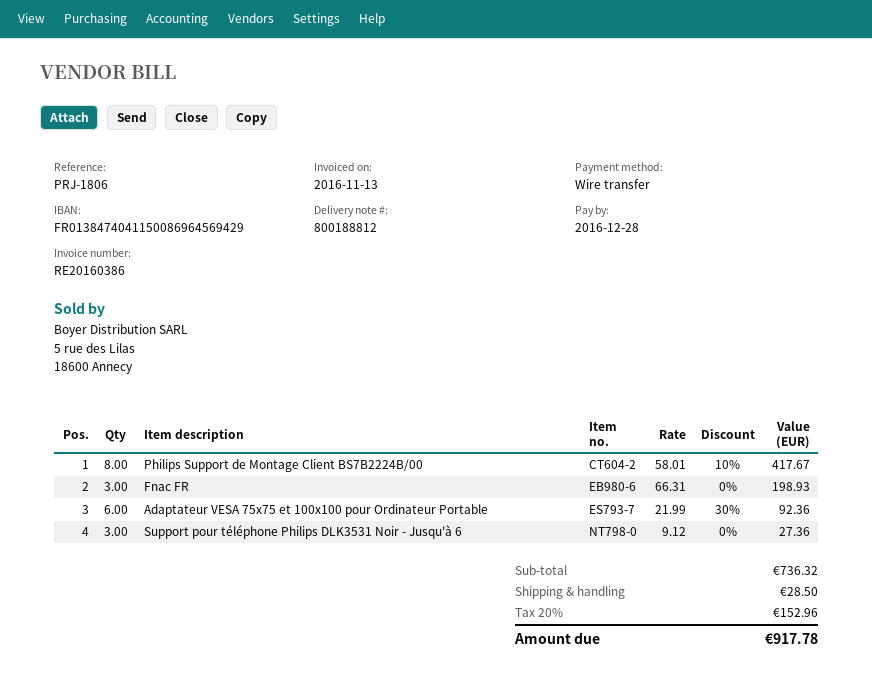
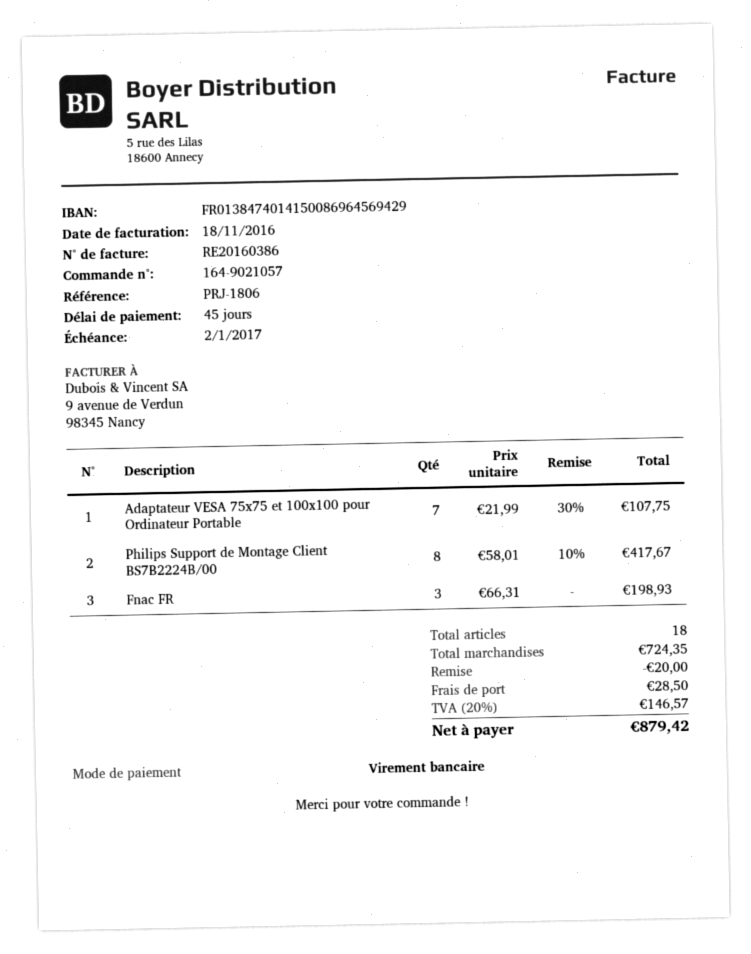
invoice date: 2016-11-13 -> 2016-11-18
due date: 2016-12-28 -> 2017-01-02
bank account: FR0138474041150086964569429 -> FR0138474014150086964569429
Adaptateur VESA 75x75 et 100x100 pour Ordinateur Portable: 6 x 21.99 - 30% = 92.36 -> 7 x 21.99 - 30% = 107.75
Support pour téléphone Philips DLK3531 Noir - Jusqu'à 6: 3 x 9.12 = 27.36 -> none
subtotal: 736.32 -> 724.35
discount: none -> 20.00
tax: 20% = 152.96 -> 20% = 146.57
total: 917.78 -> 879.42

